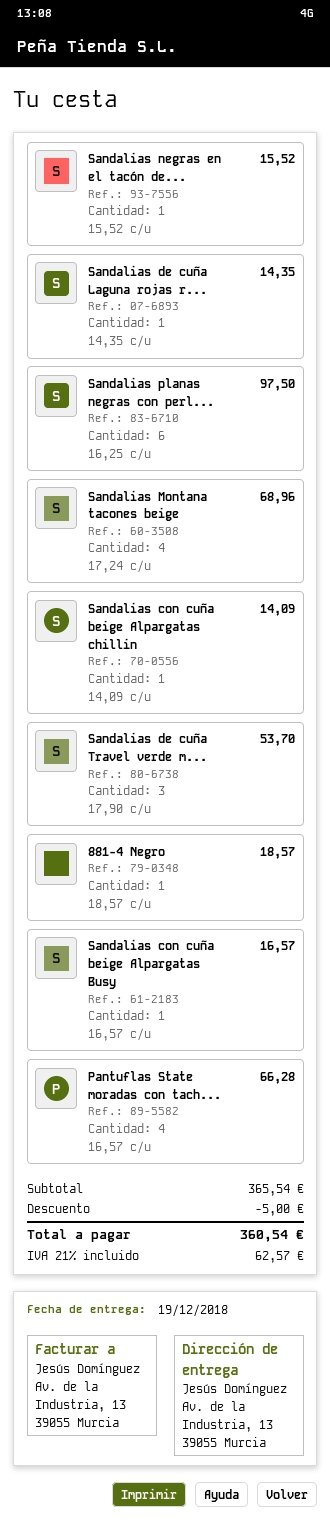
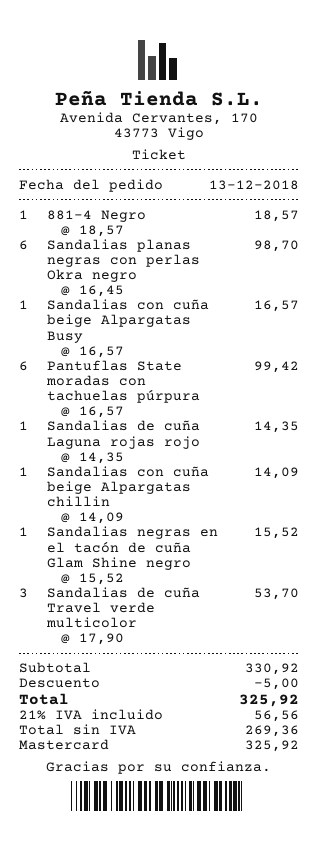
Sandalias planas negras con perl...: 6 x 16.25 = 97.50 -> 6 x 16.45 = 98.70
Sandalias Montana tacones beige: 4 x 17.24 = 68.96 -> none
Pantuflas State moradas con tach...: 4 x 16.57 = 66.28 -> 6 x 16.57 = 99.42
subtotal: 365.54 -> 330.92
tax: 21% = 62.57 -> 21% = 56.56
total: 360.54 -> 325.92

